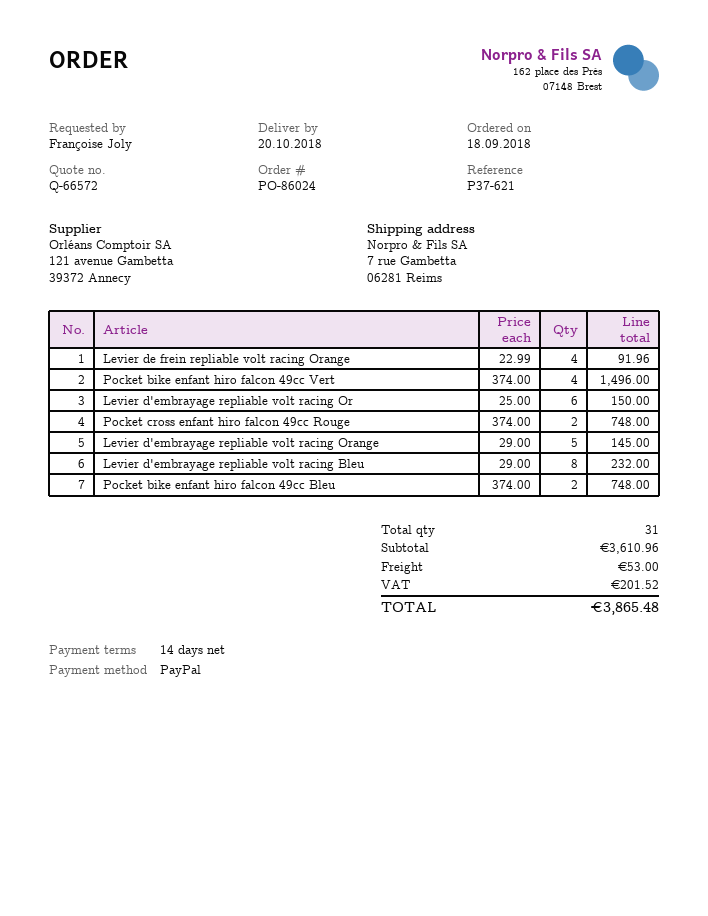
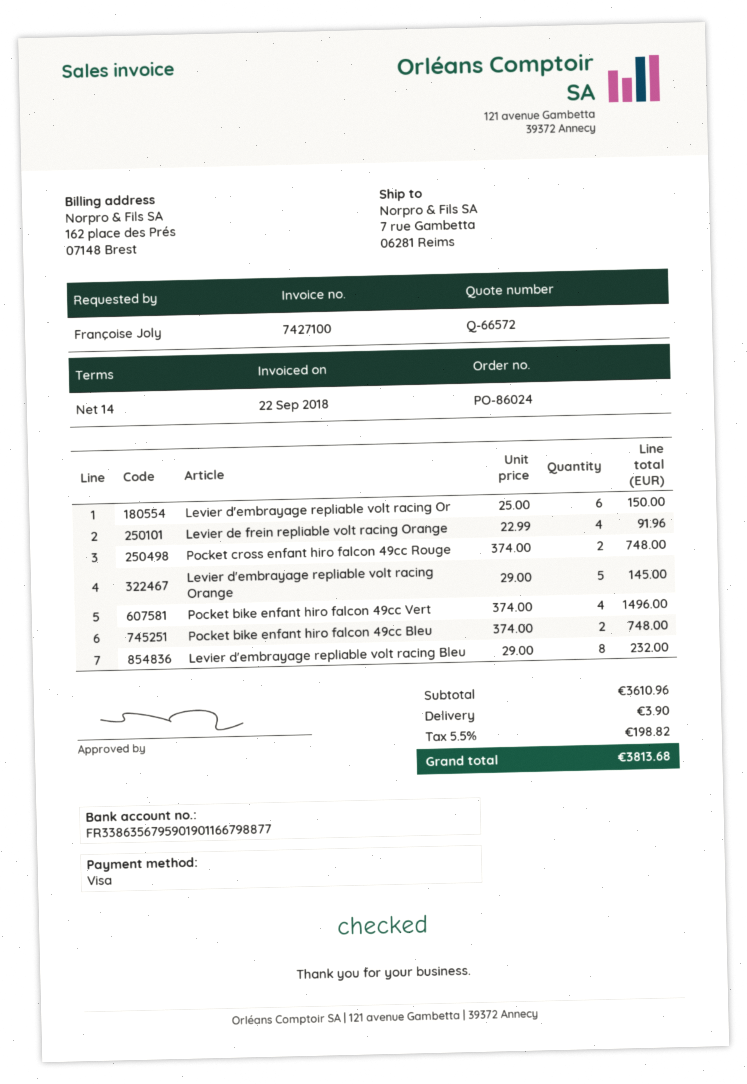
payment method: PayPal -> Visa
shipping: 53.00 -> 3.90
tax: 201.52 -> 198.82
total: 3865.48 -> 3813.68

